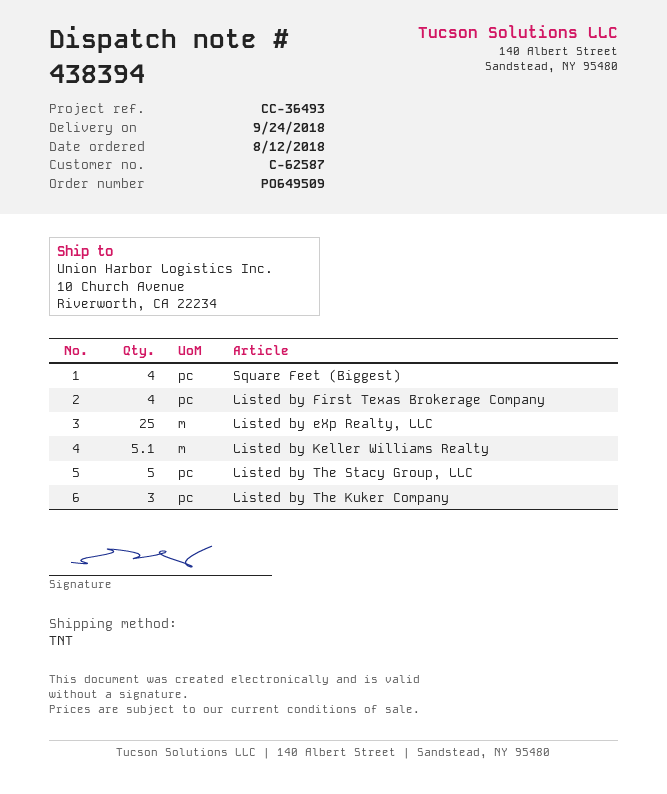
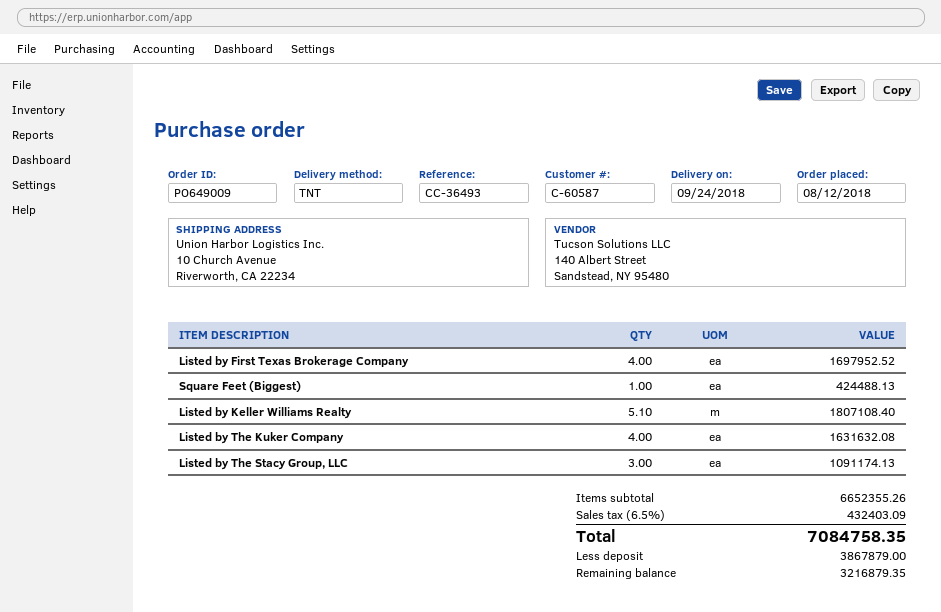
order number: PO649509 -> PO649009
customer number: C-62587 -> C-60587
Square Feet (Biggest): 4 -> 1
Listed by eXp Realty, LLC: 25 -> none
Listed by The Stacy Group, LLC: 5 -> 3
Listed by The Kuker Company: 3 -> 4

